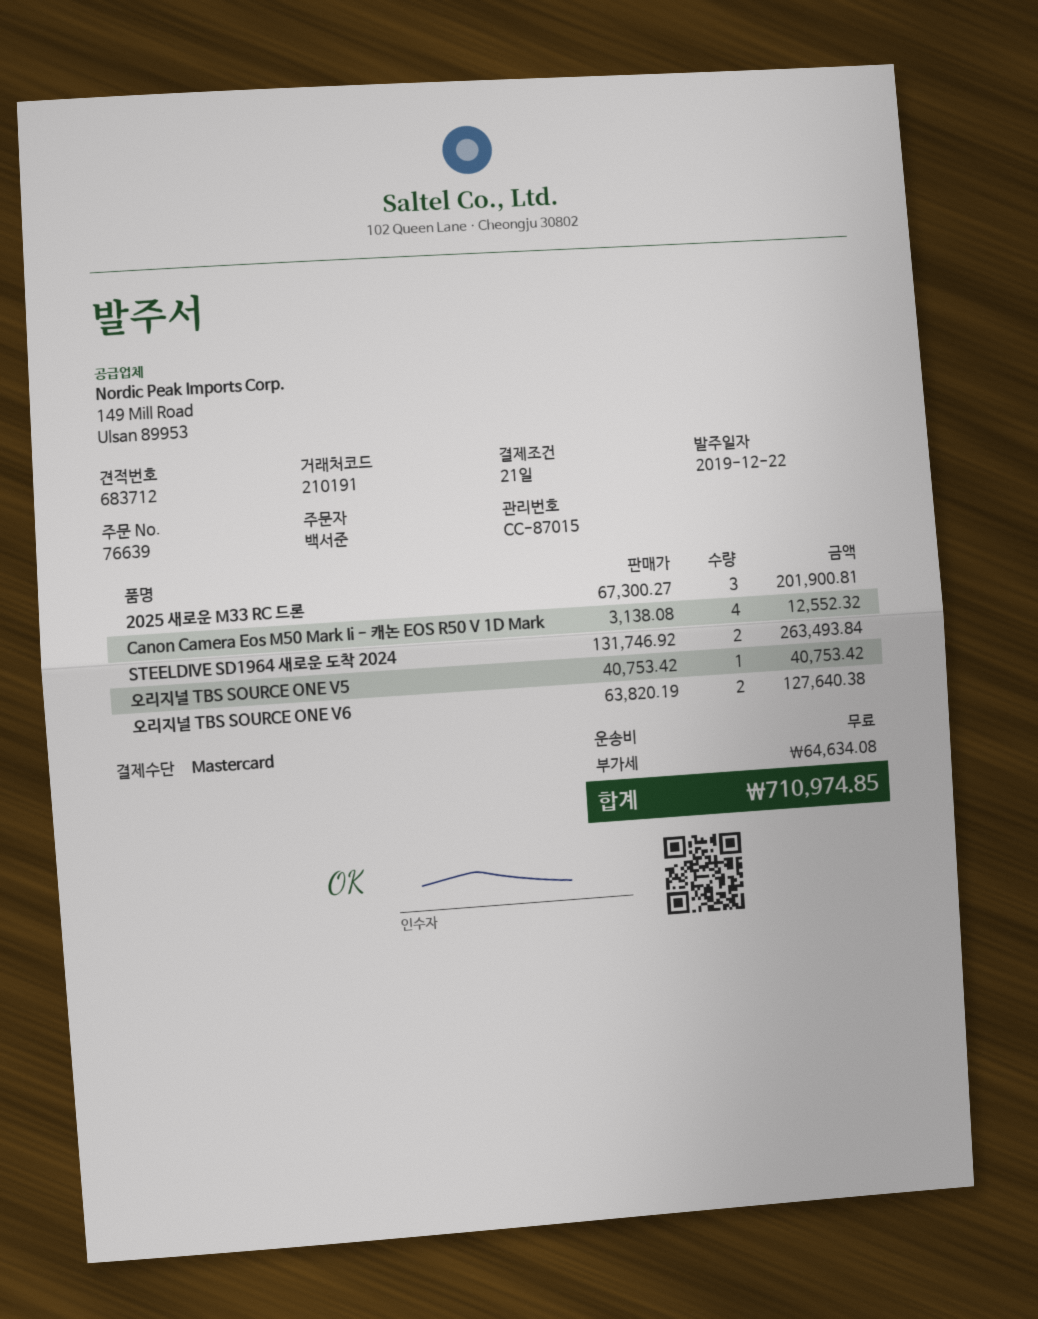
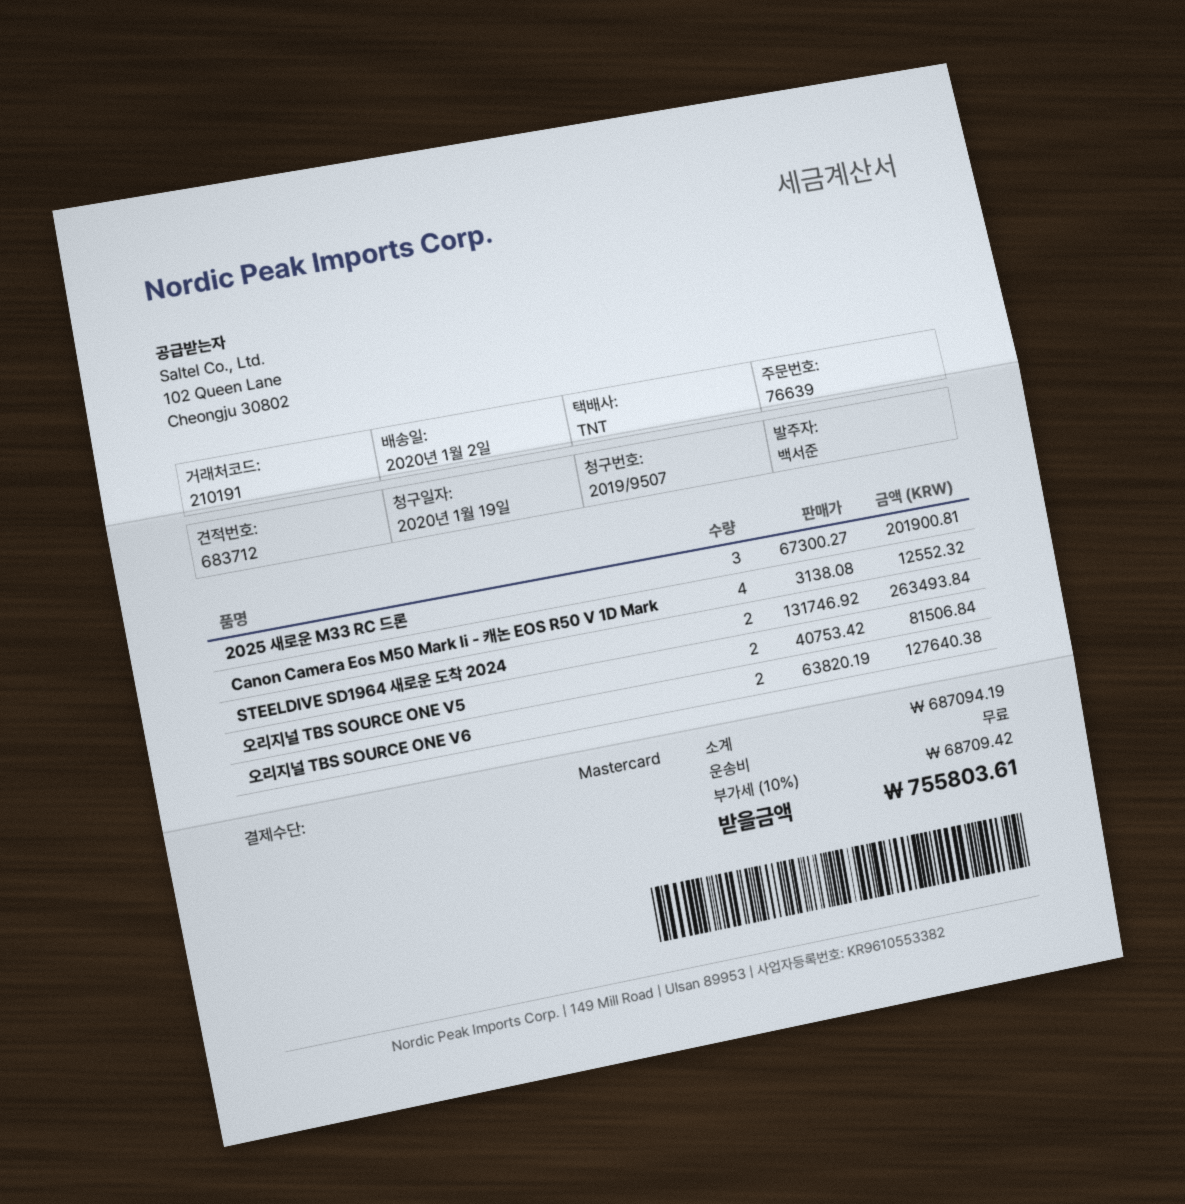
오리지널 TBS SOURCE ONE V5: 1 x 40753.42 = 40753.42 -> 2 x 40753.42 = 81506.84
tax: 64634.08 -> 68709.42
total: 710974.85 -> 755803.61

